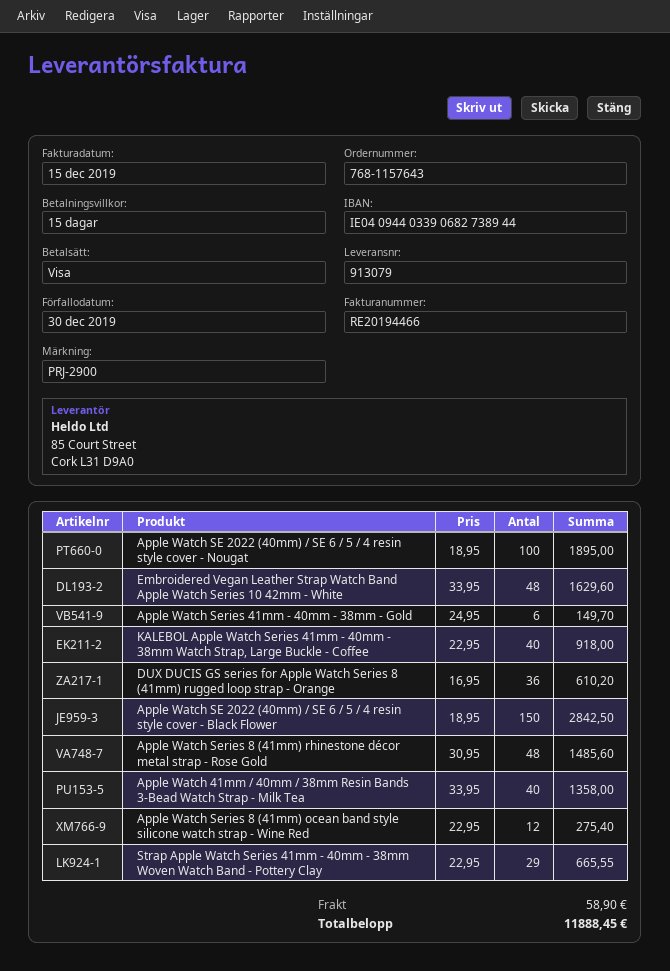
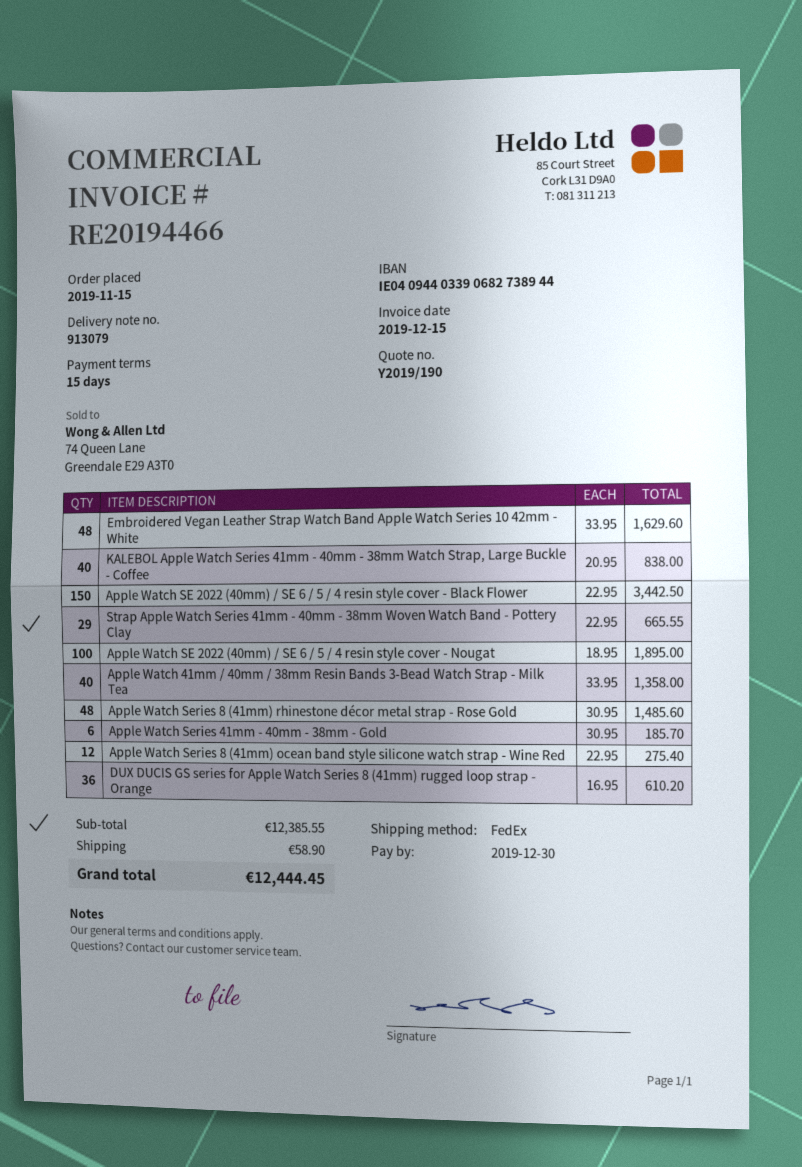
Apple Watch Series 41mm - 40mm - 38mm - Gold: 6 x 24.95 = 149.70 -> 6 x 30.95 = 185.70
KALEBOL Apple Watch Series 41mm - 40mm - 38mm Watch Strap, Large Buckle - Coffee: 40 x 22.95 = 918.00 -> 40 x 20.95 = 838.00
Apple Watch SE 2022 (40mm) / SE 6 / 5 / 4 resin style cover - Black Flower: 150 x 18.95 = 2842.50 -> 150 x 22.95 = 3442.50
total: 11888.45 -> 12444.45

